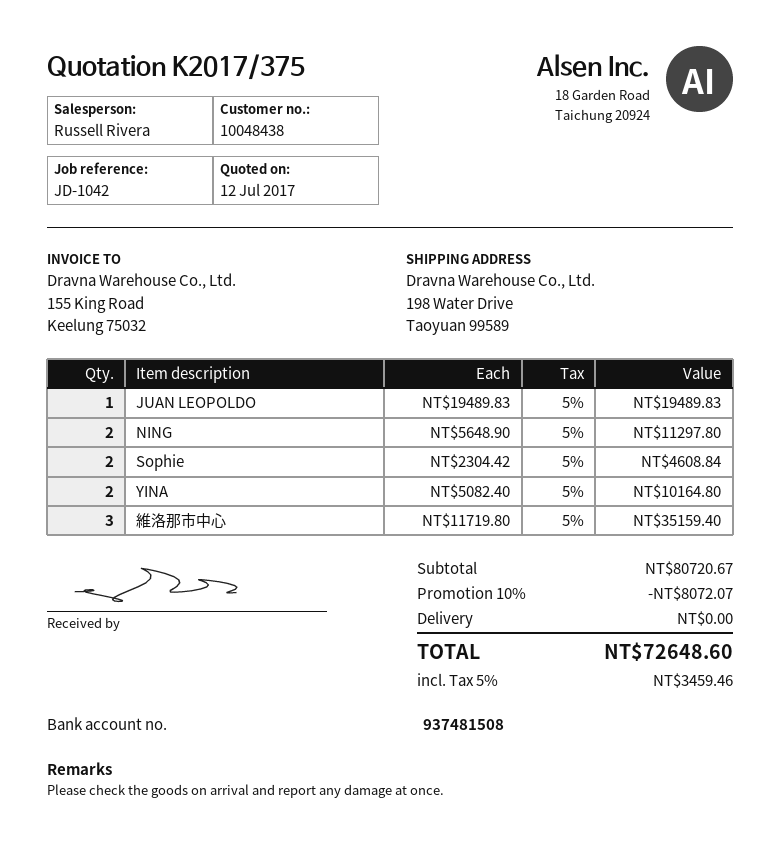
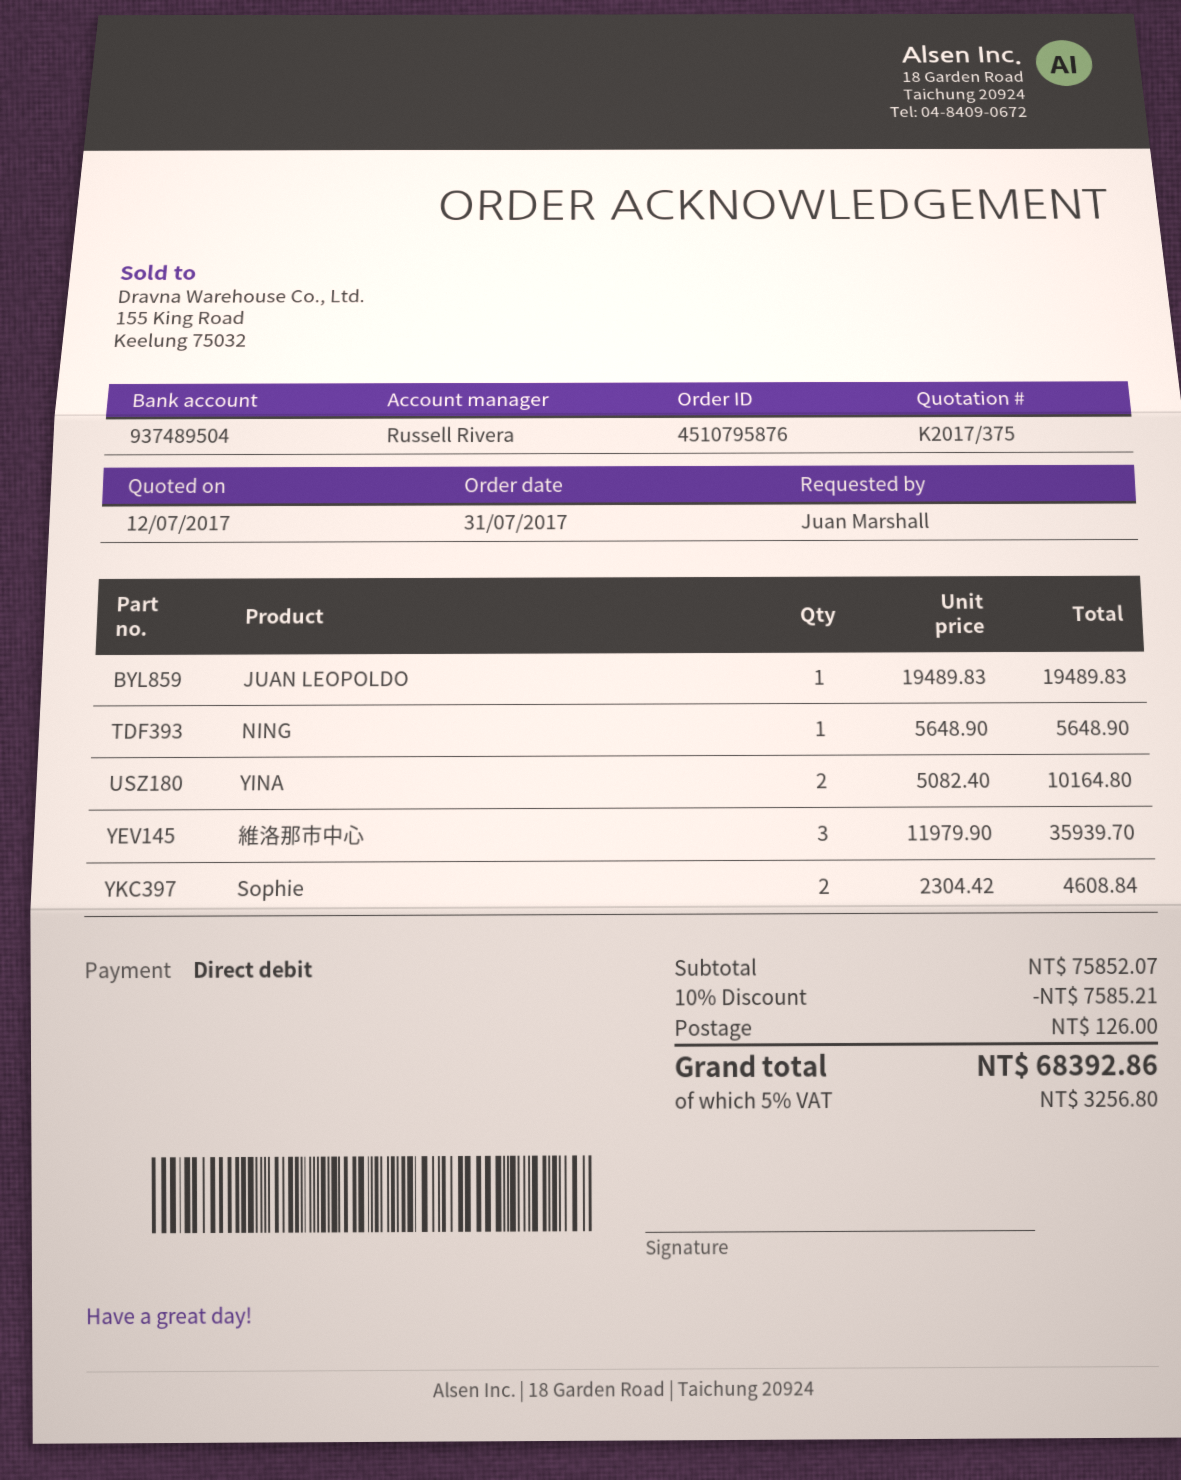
bank account: 937481508 -> 937489504
NING: 2 x 5648.90 = 11297.80 -> 1 x 5648.90 = 5648.90
維洛那市中心: 3 x 11719.80 = 35159.40 -> 3 x 11979.90 = 35939.70
subtotal: 80720.67 -> 75852.07
discount: 10% = 8072.07 -> 10% = 7585.21
shipping: 0.00 -> 126.00
tax: 5% = 3459.46 -> 5% = 3256.80
total: 72648.60 -> 68392.86

